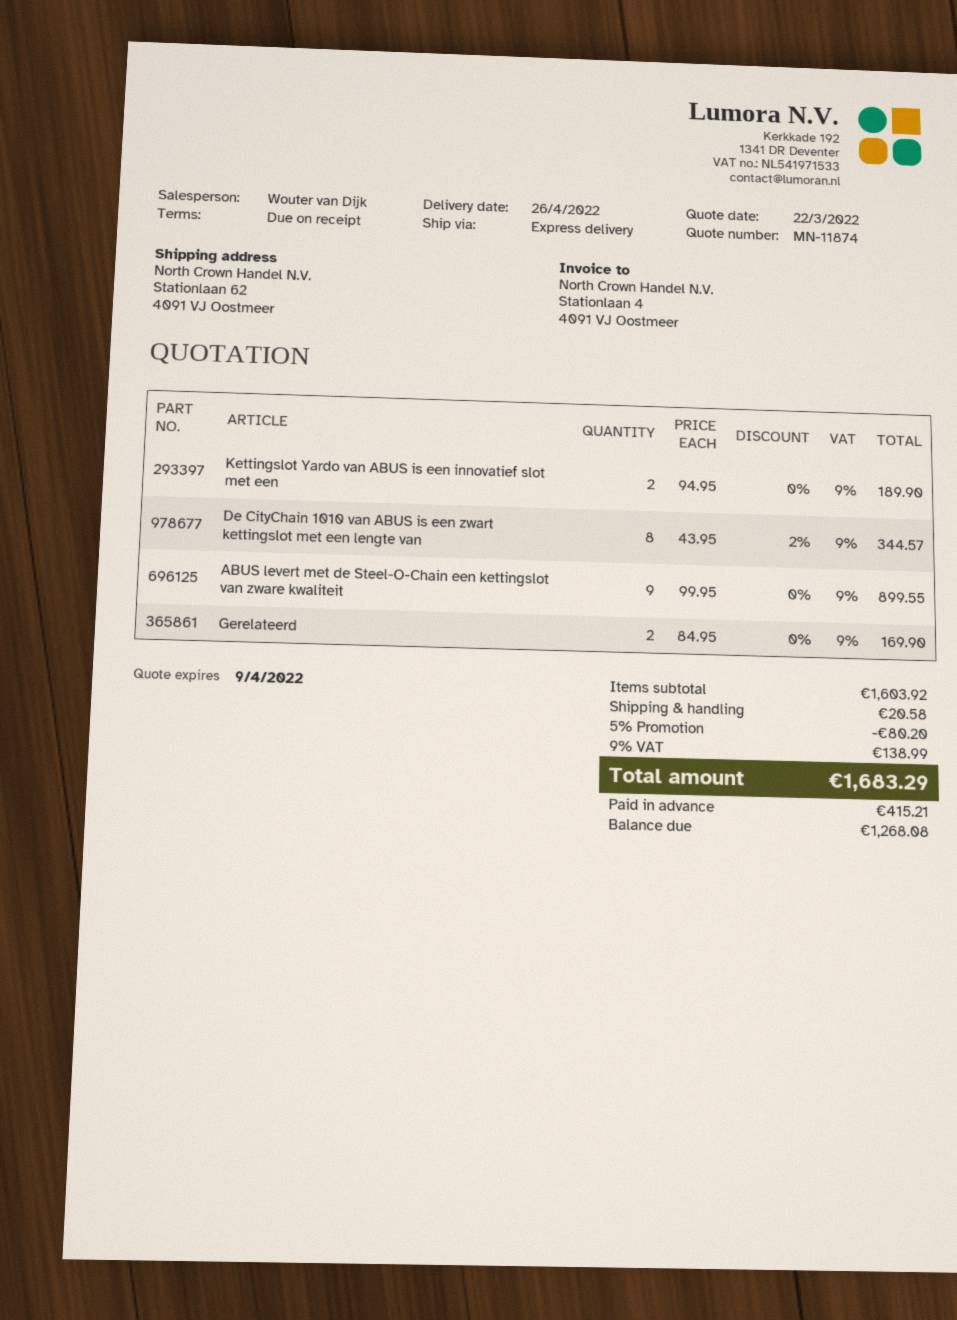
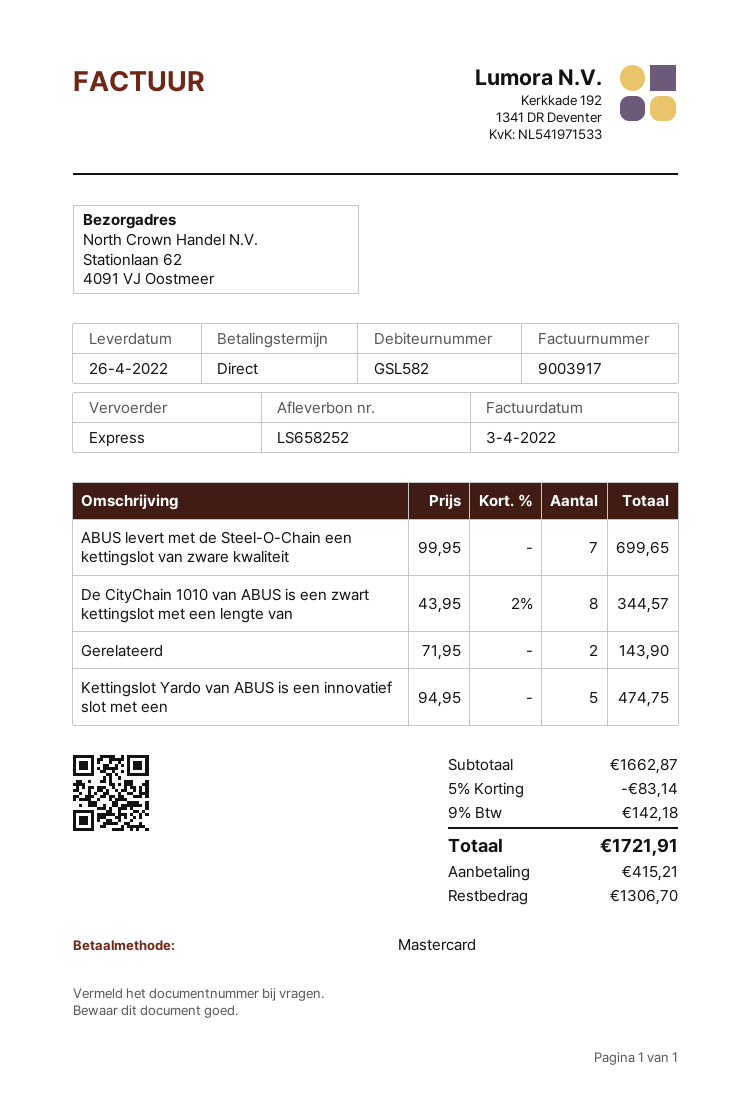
Kettingslot Yardo van ABUS is een innovatief slot met een: 2 x 94.95 = 189.90 -> 5 x 94.95 = 474.75
ABUS levert met de Steel-O-Chain een kettingslot van zware kwaliteit: 9 x 99.95 = 899.55 -> 7 x 99.95 = 699.65
Gerelateerd: 2 x 84.95 = 169.90 -> 2 x 71.95 = 143.90
subtotal: 1603.92 -> 1662.87
discount: 5% = 80.20 -> 5% = 83.14
shipping: 20.58 -> none
tax: 9% = 138.99 -> 9% = 142.18
total: 1683.29 -> 1721.91
balance: 1268.08 -> 1306.70

